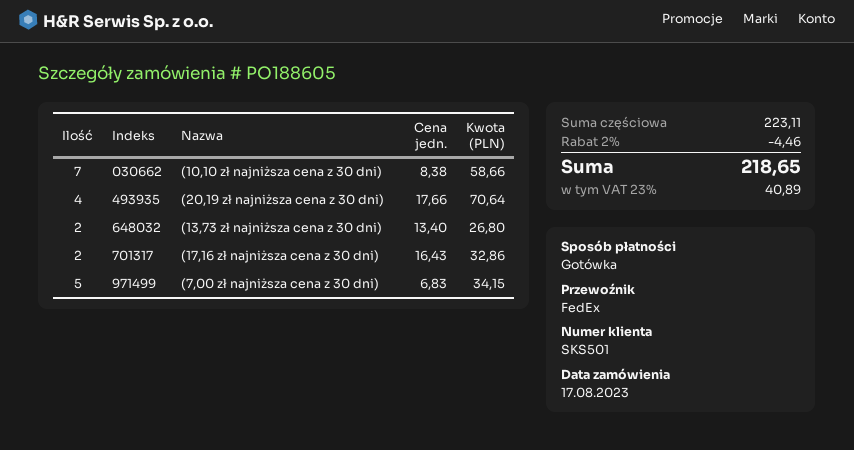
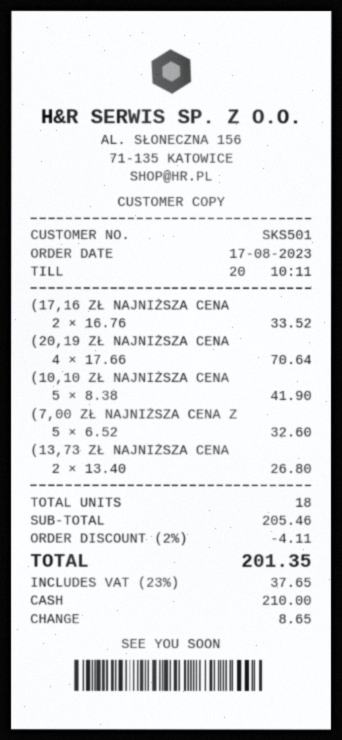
(10,10 zł najniższa cena z 30 dni): 7 x 8.38 = 58.66 -> 5 x 8.38 = 41.90
(17,16 zł najniższa cena z 30 dni): 2 x 16.43 = 32.86 -> 2 x 16.76 = 33.52
(7,00 zł najniższa cena z 30 dni): 5 x 6.83 = 34.15 -> 5 x 6.52 = 32.60
subtotal: 223.11 -> 205.46
discount: 2% = 4.46 -> 2% = 4.11
tax: 23% = 40.89 -> 23% = 37.65
total: 218.65 -> 201.35

